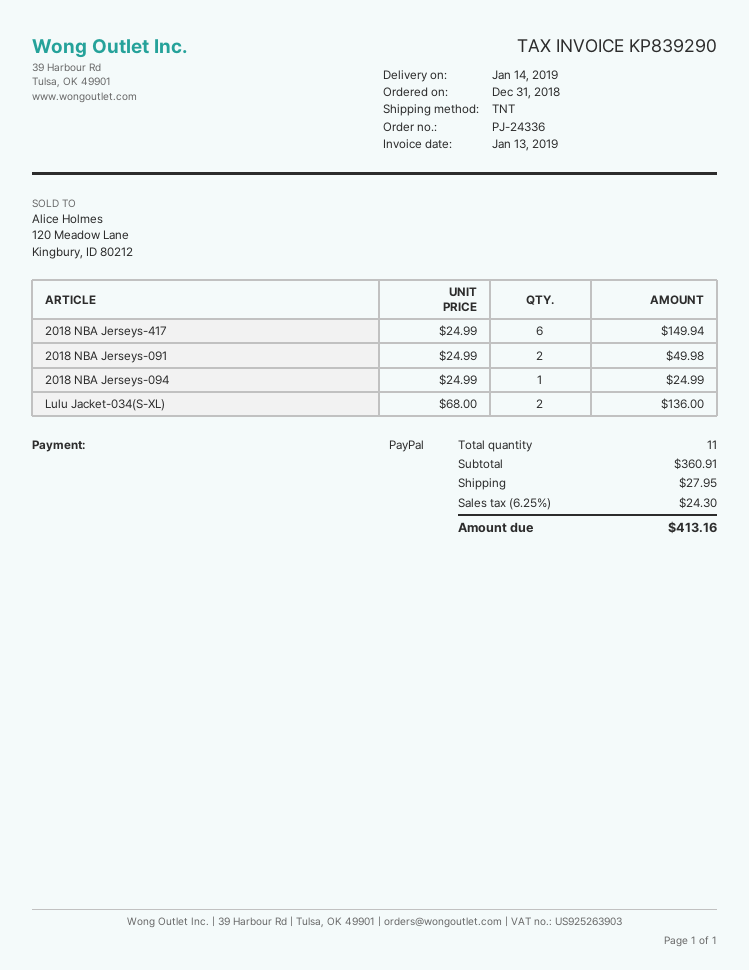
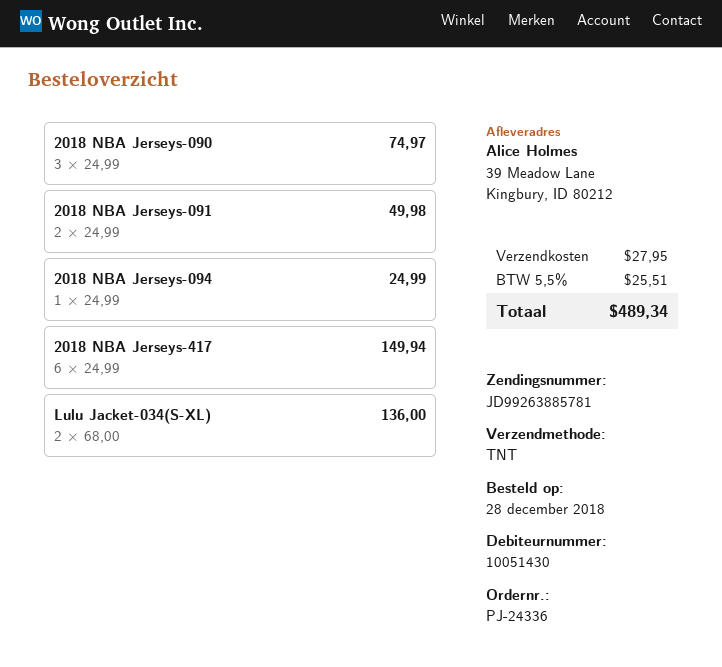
order date: 2018-12-31 -> 2018-12-28
2018 NBA Jerseys-090: none -> 3 x 24.99 = 74.97
tax: 6.25% = 24.30 -> 5.5% = 25.51
total: 413.16 -> 489.34

